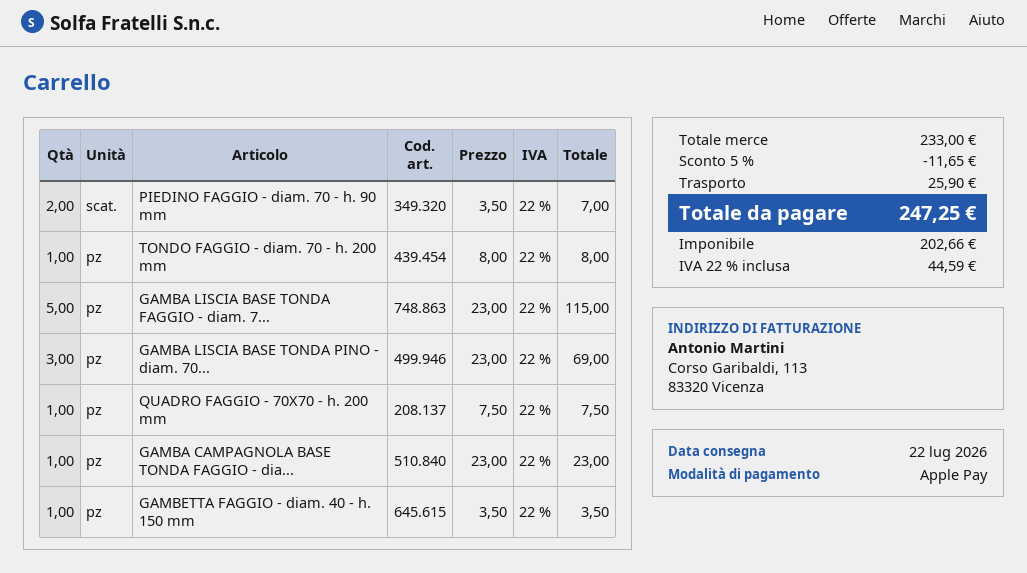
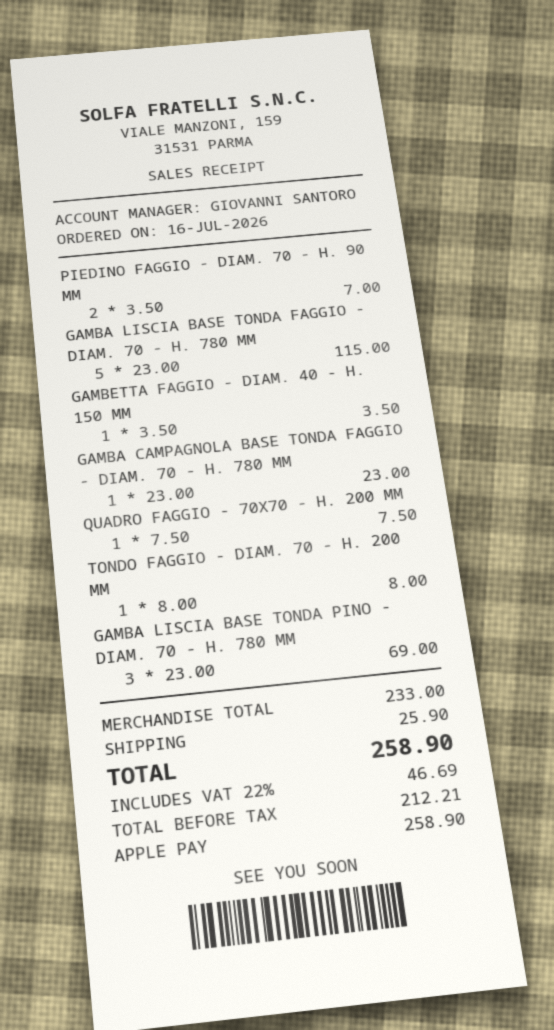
discount: 5% = 11.65 -> none
net: 202.66 -> 212.21
tax: 22% = 44.59 -> 22% = 46.69
total: 247.25 -> 258.90

